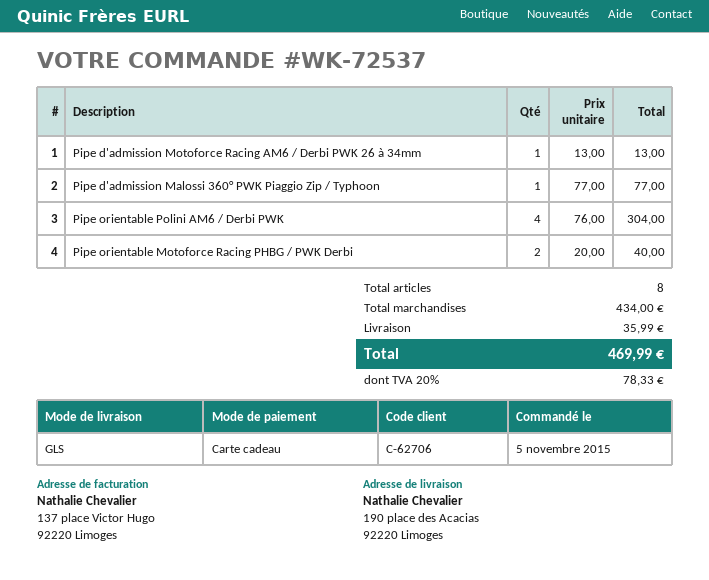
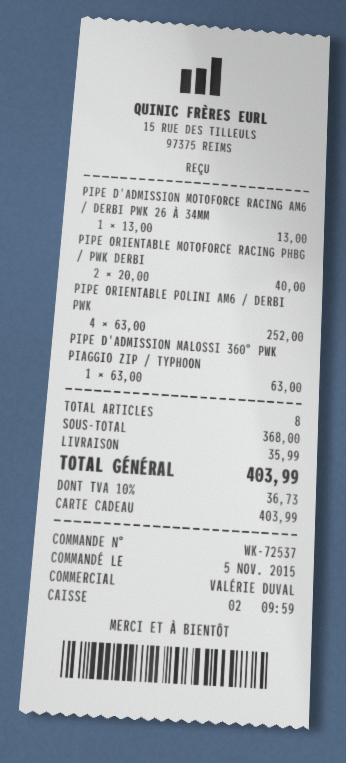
Pipe d'admission Malossi 360° PWK Piaggio Zip / Typhoon: 1 x 77.00 = 77.00 -> 1 x 63.00 = 63.00
Pipe orientable Polini AM6 / Derbi PWK: 4 x 76.00 = 304.00 -> 4 x 63.00 = 252.00
subtotal: 434.00 -> 368.00
tax: 20% = 78.33 -> 10% = 36.73
total: 469.99 -> 403.99

